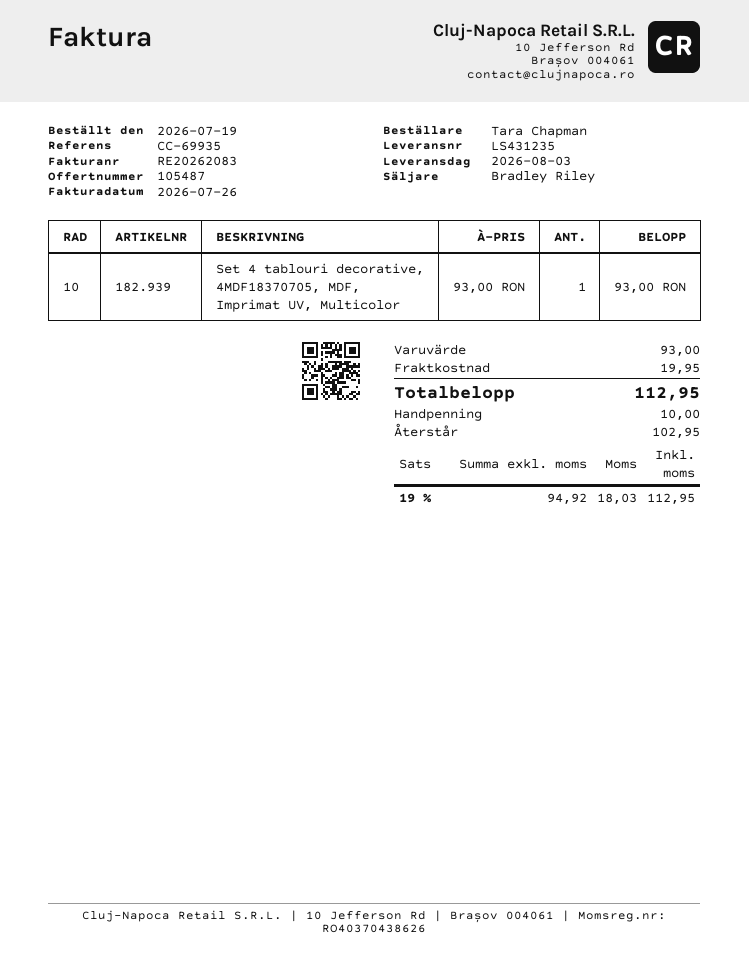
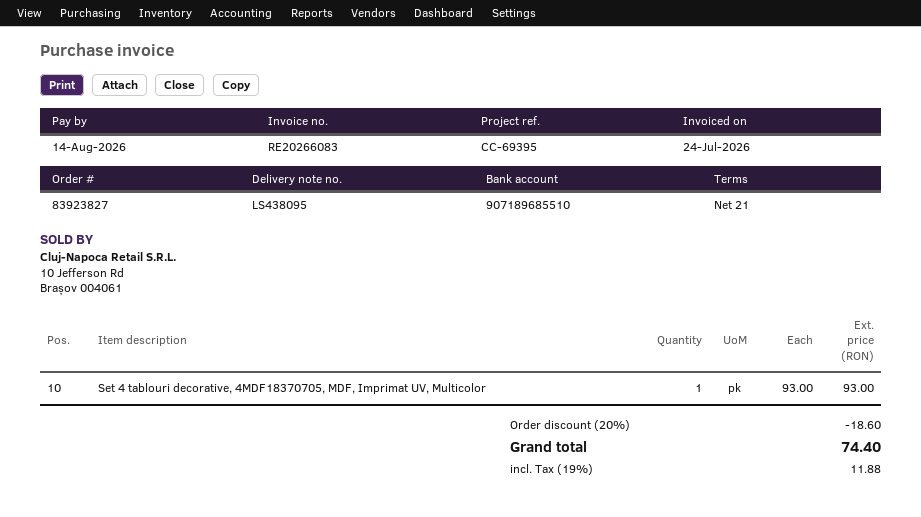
delivery note number: LS431235 -> LS438095
invoice number: RE20262083 -> RE20266083
invoice date: 2026-07-26 -> 2026-07-24
reference: CC-69935 -> CC-69395
discount: none -> 20% = 18.60
shipping: 19.95 -> none
tax: 19% = 18.03 -> 19% = 11.88
total: 112.95 -> 74.40

